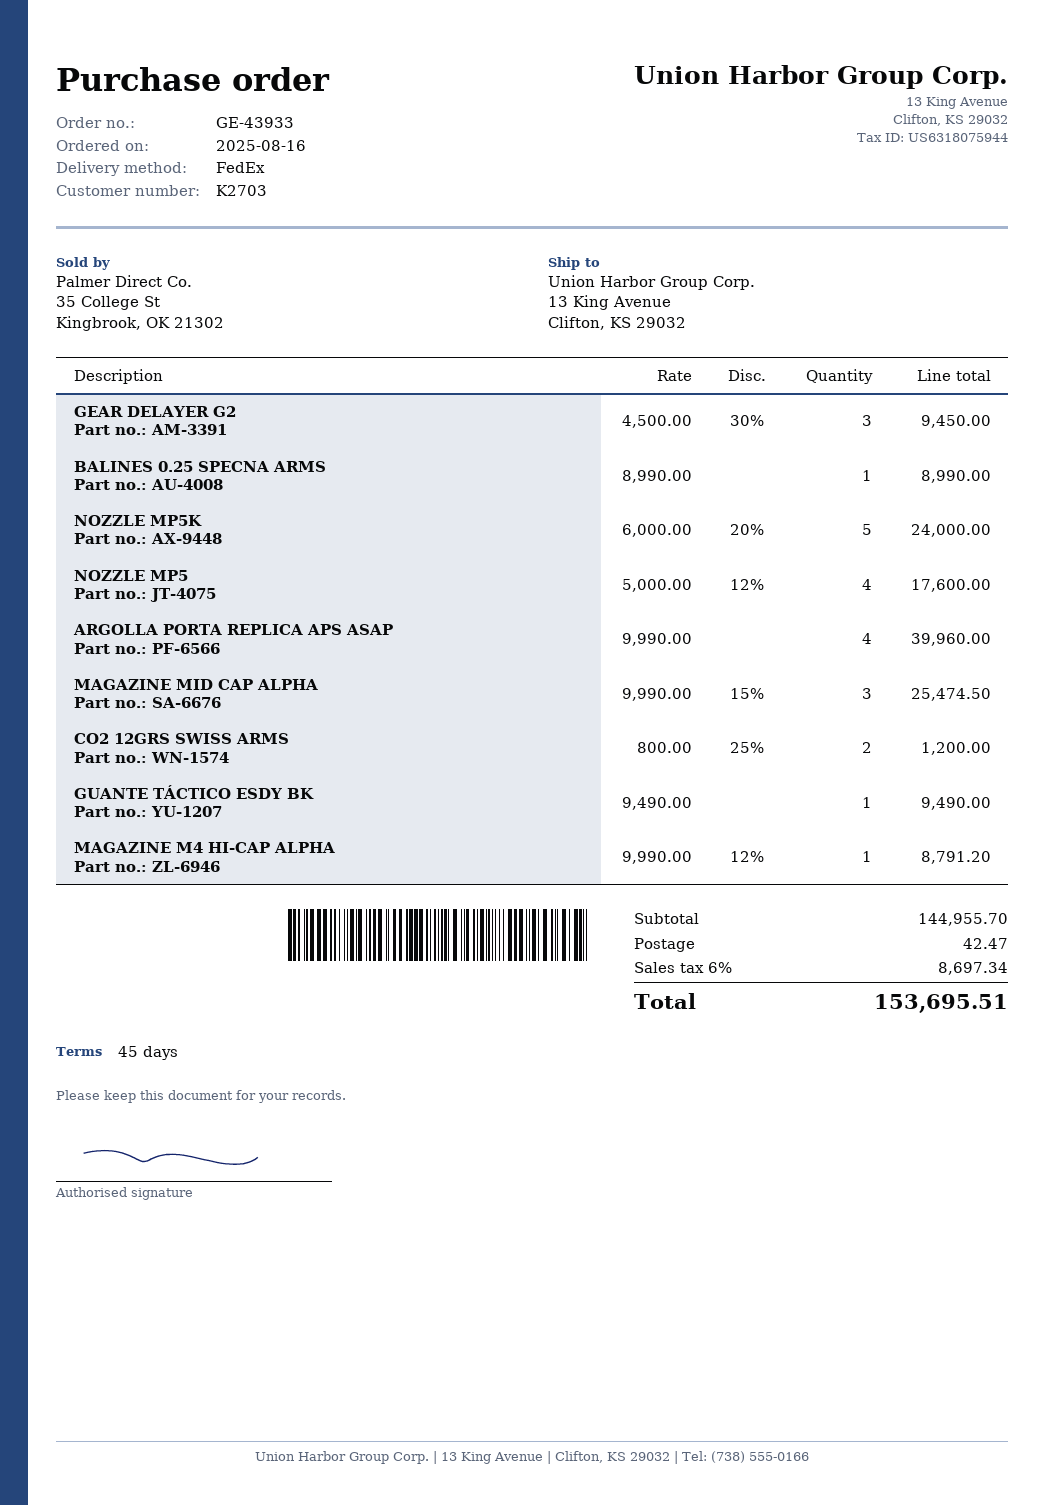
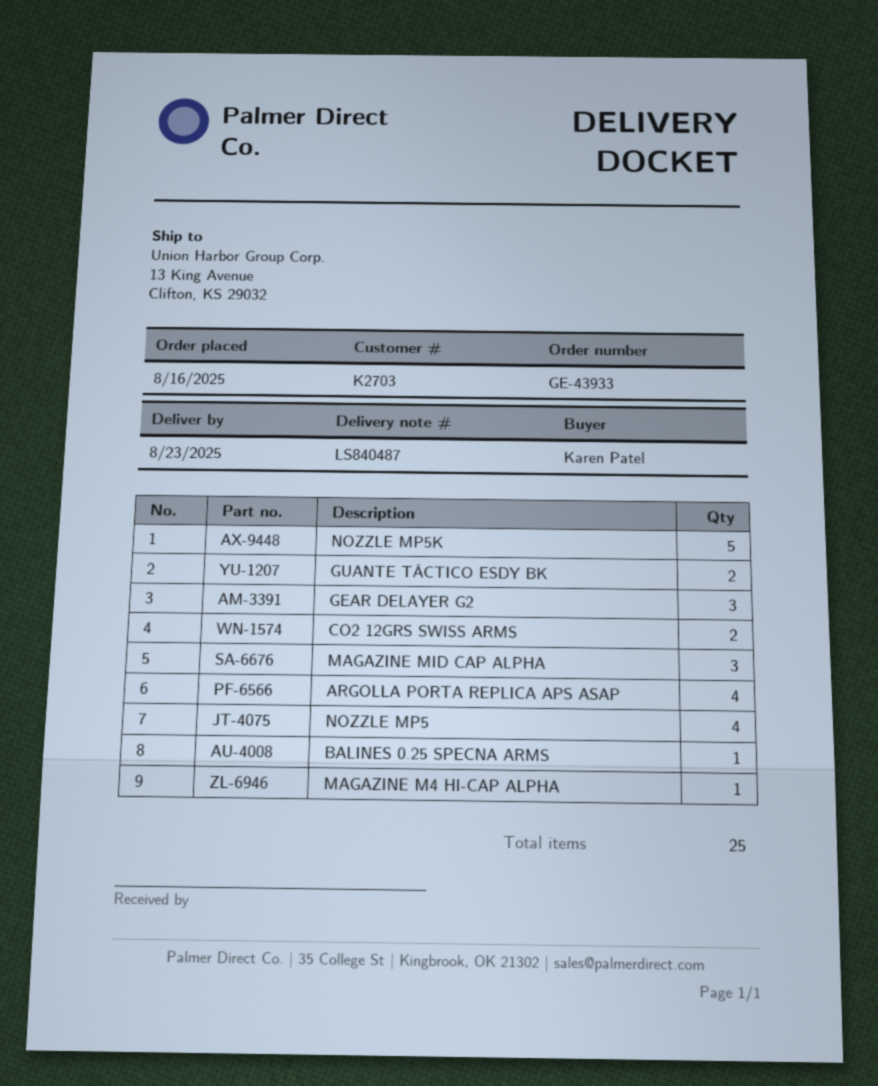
GUANTE TÁCTICO ESDY BK: 1 -> 2

